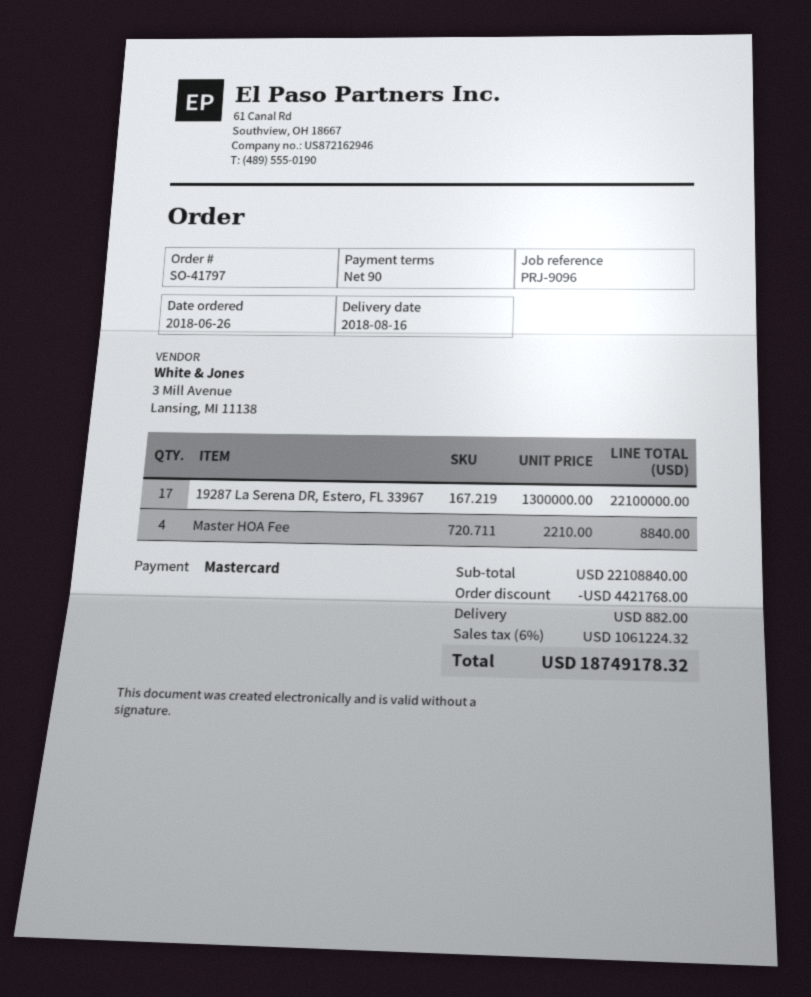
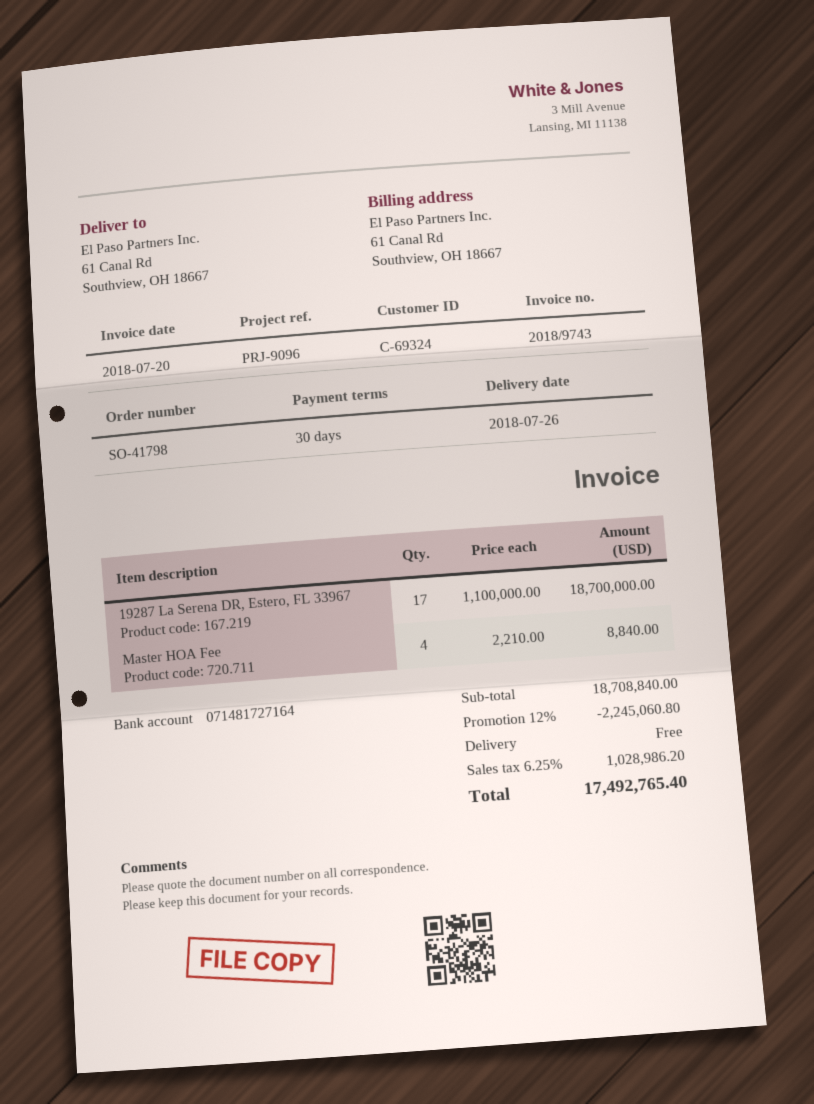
order number: SO-41797 -> SO-41798
delivery date: 2018-08-16 -> 2018-07-26
payment terms: 90 days -> 30 days
19287 La Serena DR, Estero, FL 33967: 17 x 1300000.00 = 22100000.00 -> 17 x 1100000.00 = 18700000.00
subtotal: 22108840.00 -> 18708840.00
discount: 4421768.00 -> 2245060.80
shipping: 882.00 -> 0.00
tax: 6% = 1061224.32 -> 6.25% = 1028986.20
total: 18749178.32 -> 17492765.40

